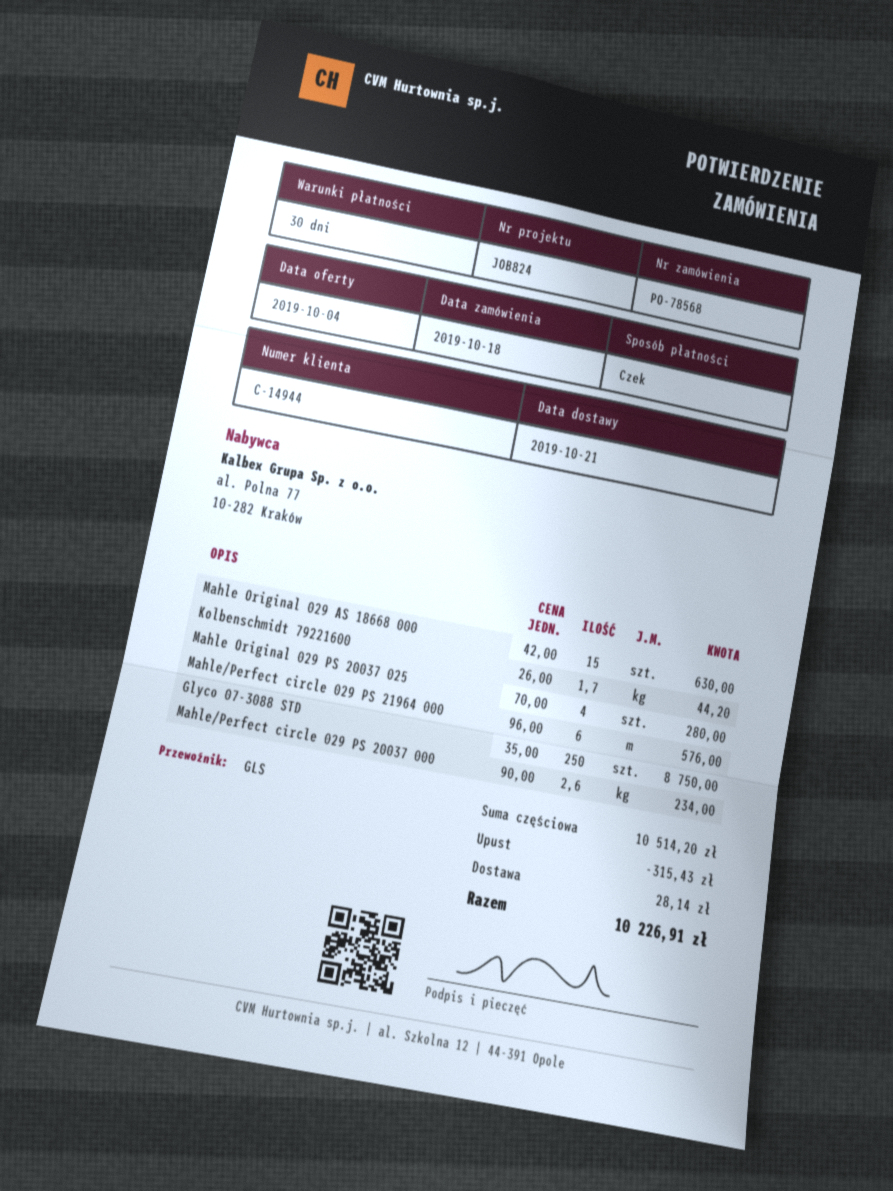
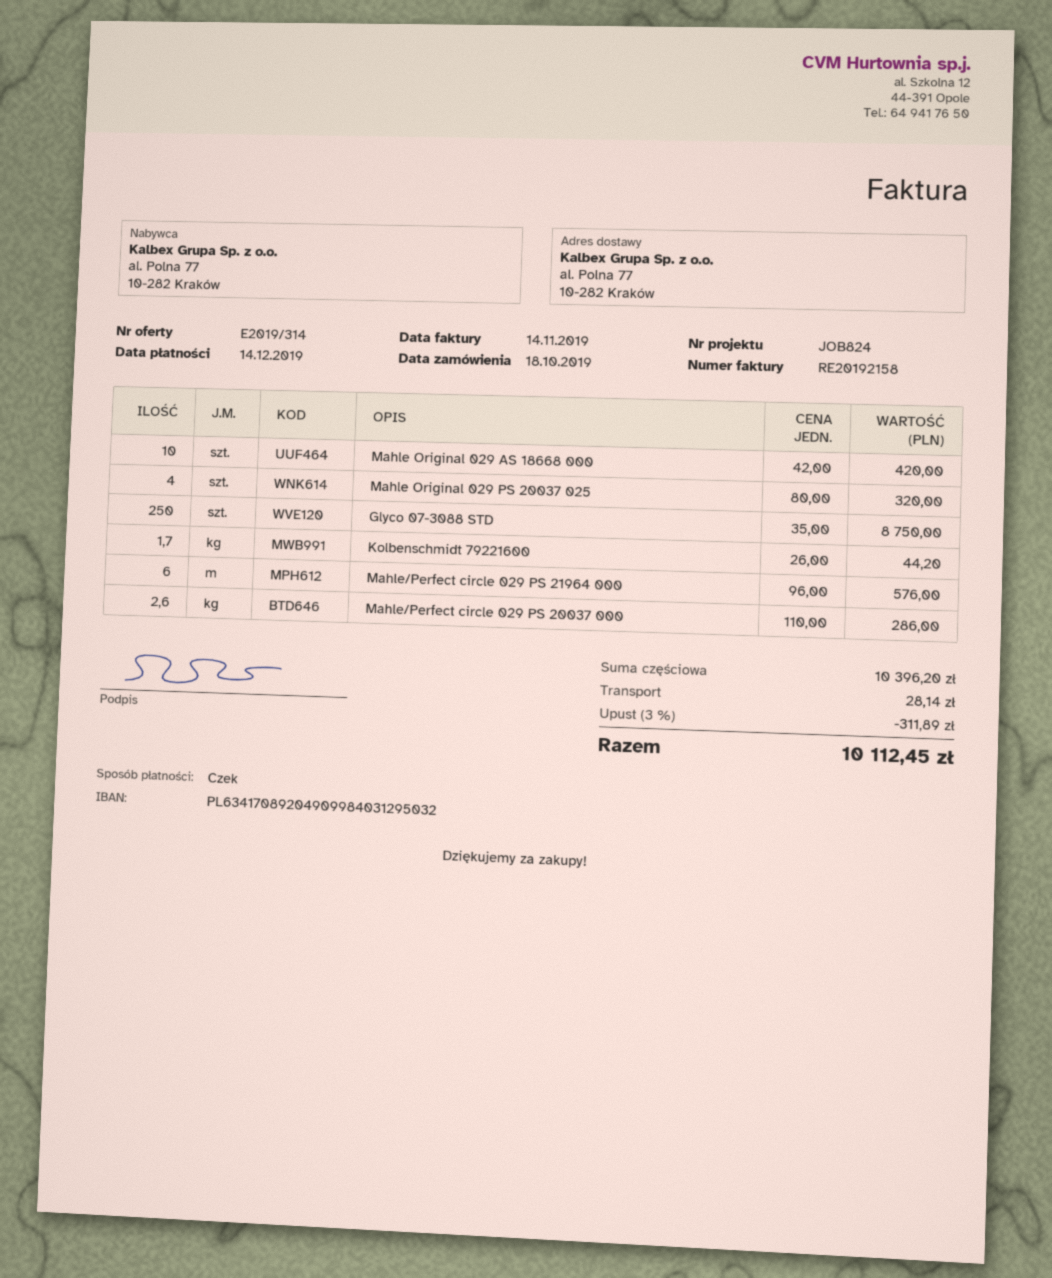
Mahle Original 029 AS 18668 000: 15 x 42.00 = 630.00 -> 10 x 42.00 = 420.00
Mahle Original 029 PS 20037 025: 4 x 70.00 = 280.00 -> 4 x 80.00 = 320.00
Mahle/Perfect circle 029 PS 20037 000: 2.6 x 90.00 = 234.00 -> 2.6 x 110.00 = 286.00
subtotal: 10514.20 -> 10396.20
discount: 315.43 -> 311.89
total: 10226.91 -> 10112.45

